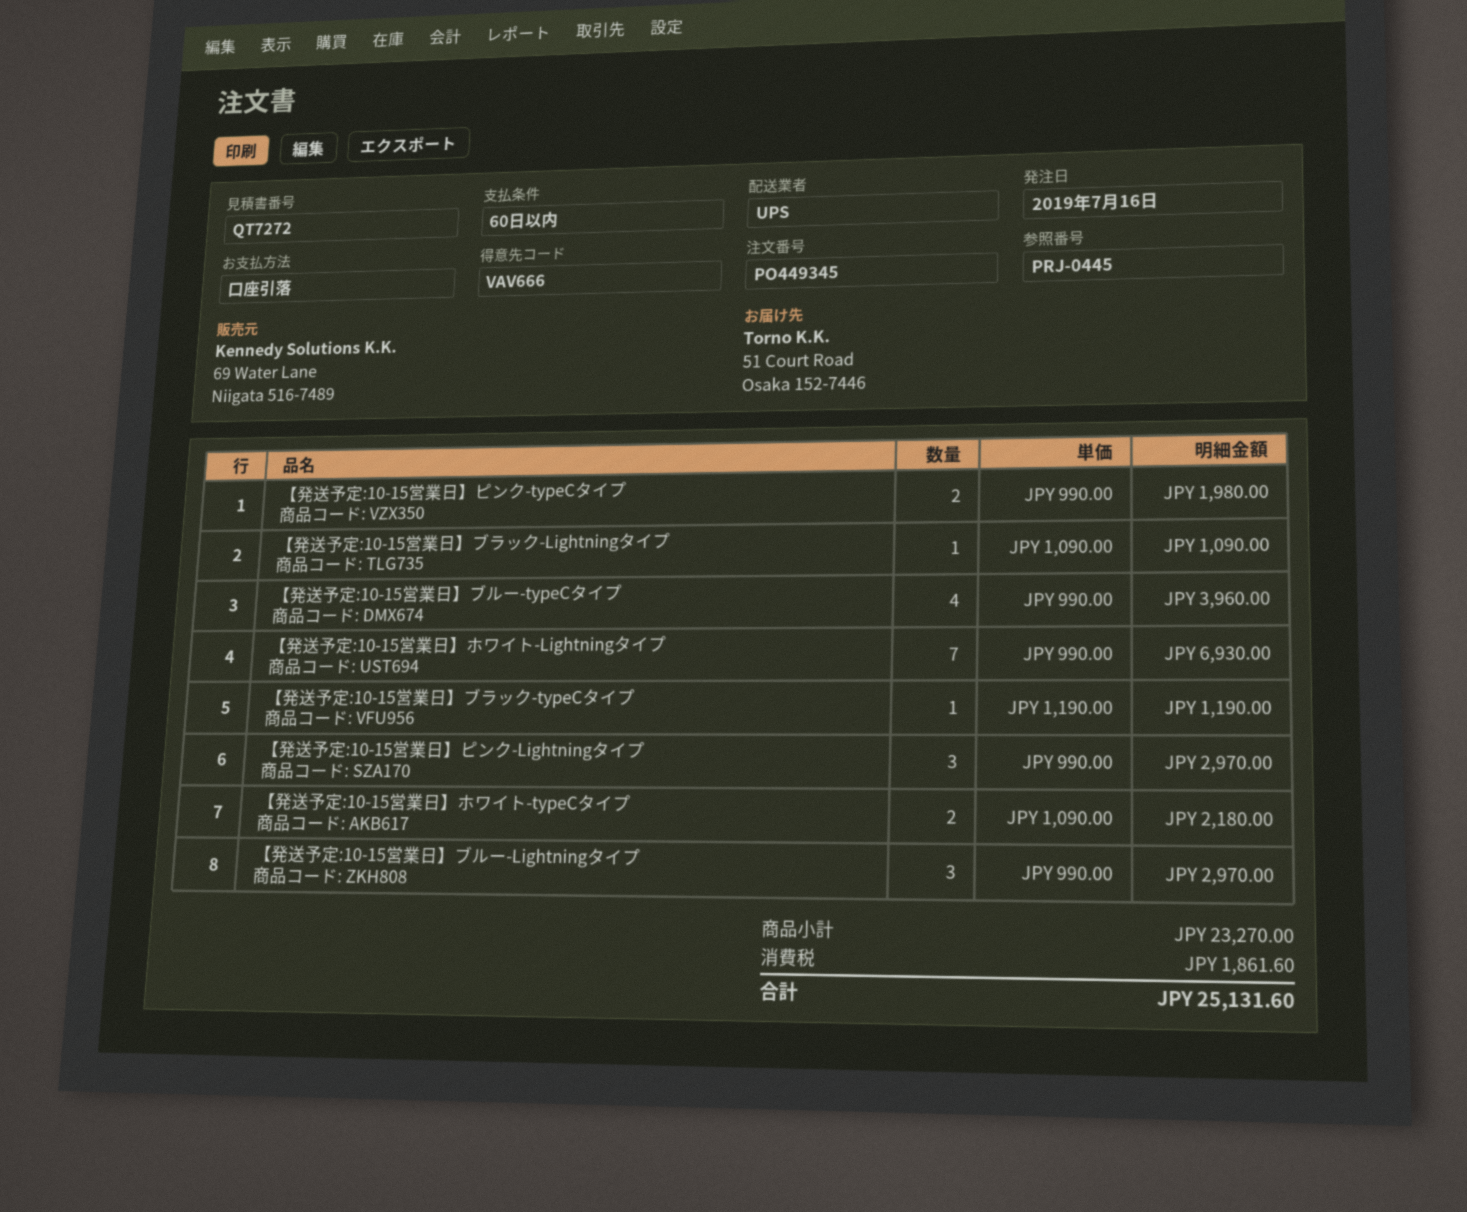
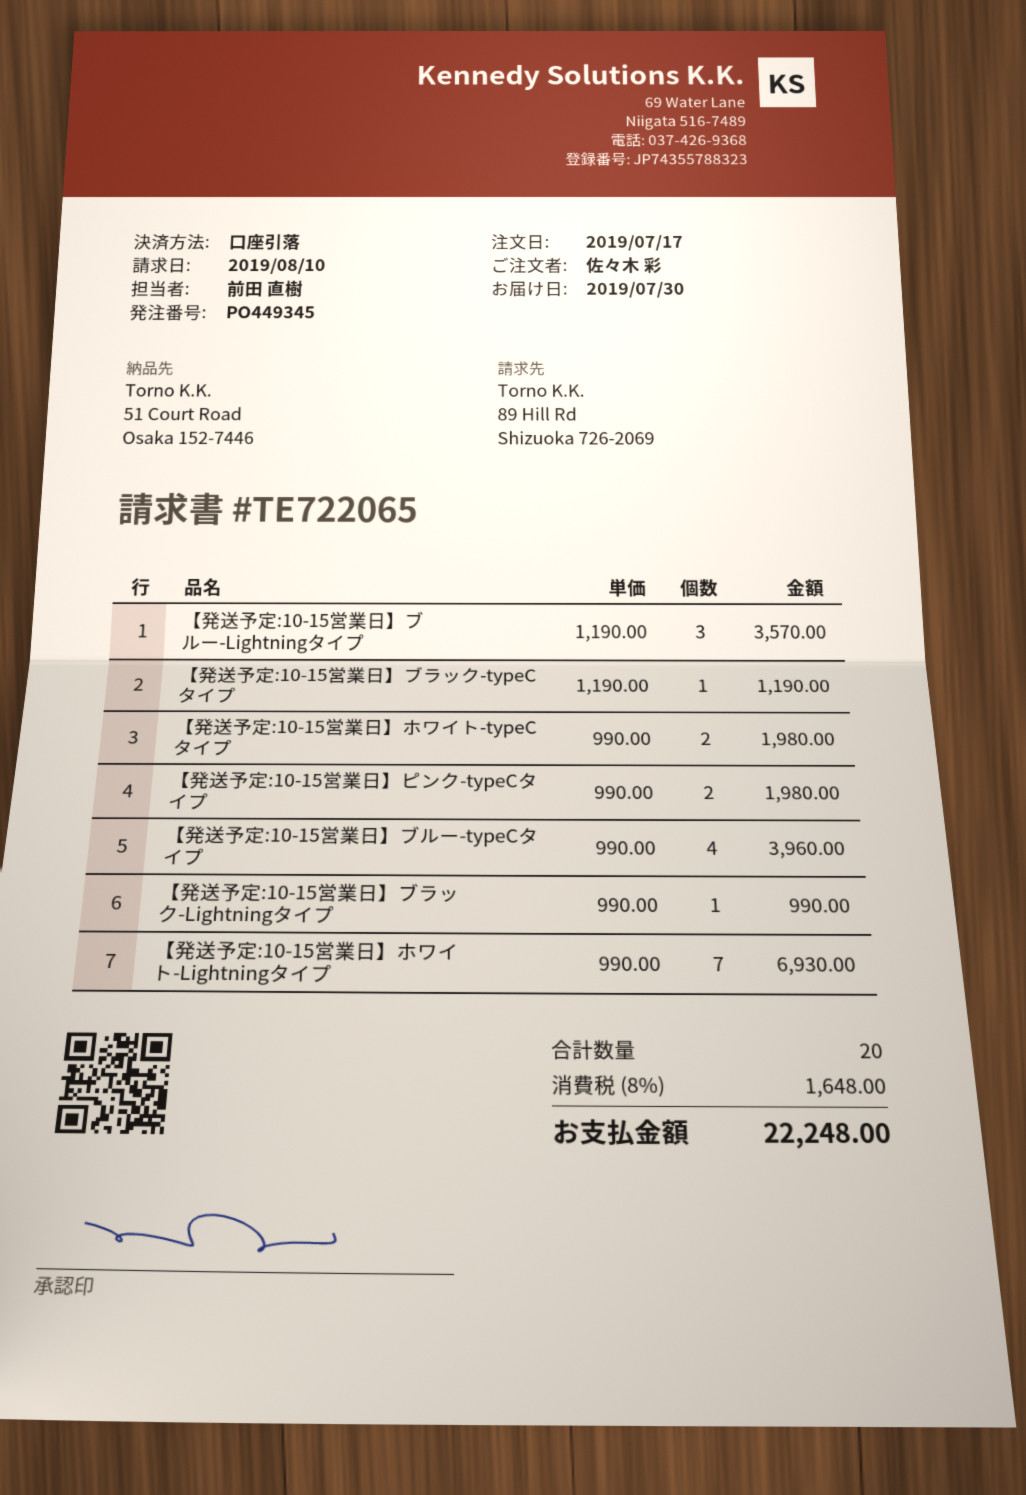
order date: 2019-07-16 -> 2019-07-17
【発送予定:10-15営業日】ブラック-Lightningタイプ: 1 x 1090.00 = 1090.00 -> 1 x 990.00 = 990.00
【発送予定:10-15営業日】ピンク-Lightningタイプ: 3 x 990.00 = 2970.00 -> none
【発送予定:10-15営業日】ホワイト-typeCタイプ: 2 x 1090.00 = 2180.00 -> 2 x 990.00 = 1980.00
【発送予定:10-15営業日】ブルー-Lightningタイプ: 3 x 990.00 = 2970.00 -> 3 x 1190.00 = 3570.00
tax: 1861.60 -> 1648.00
total: 25131.60 -> 22248.00

